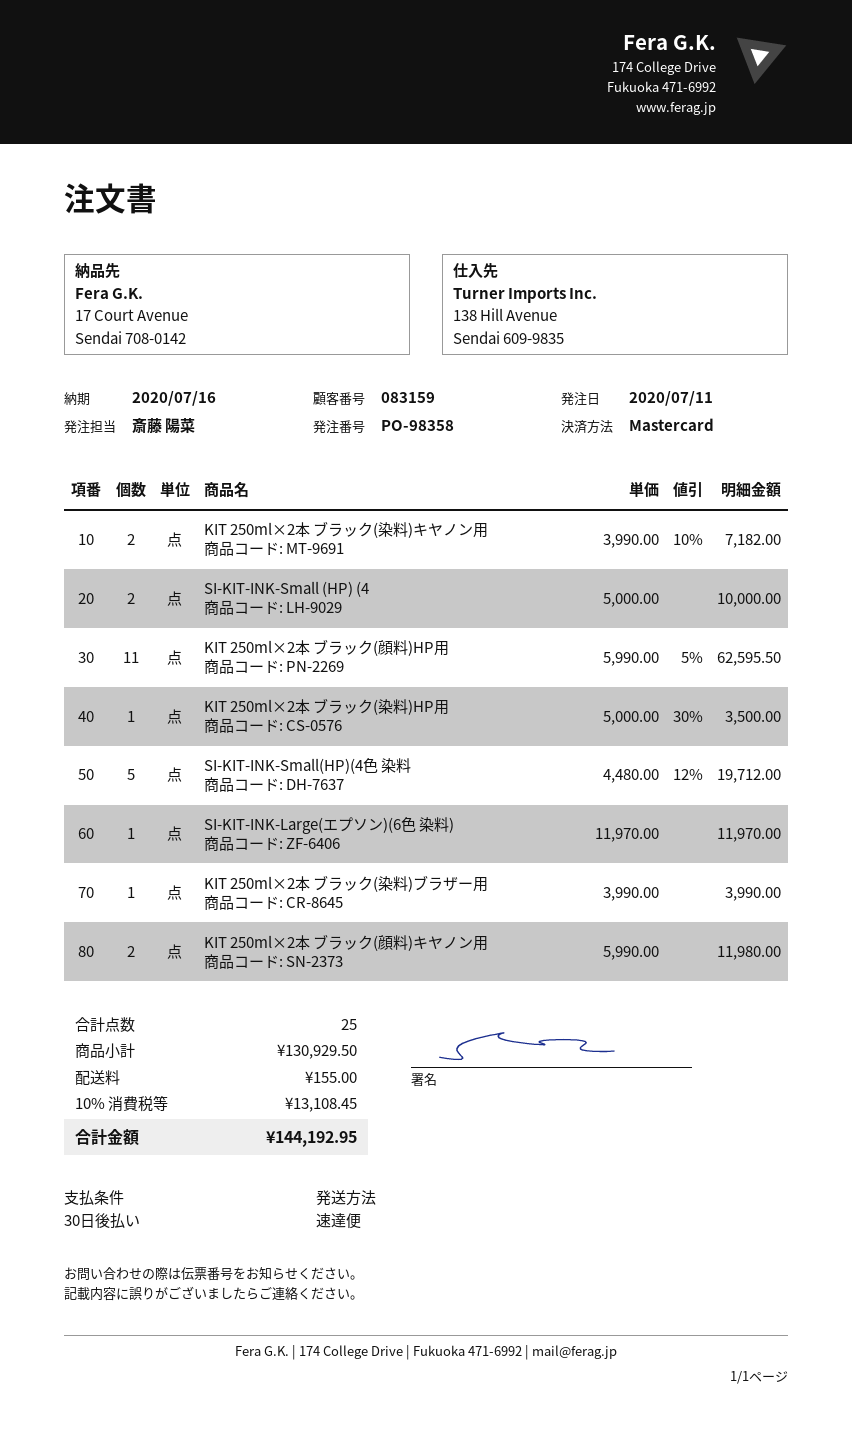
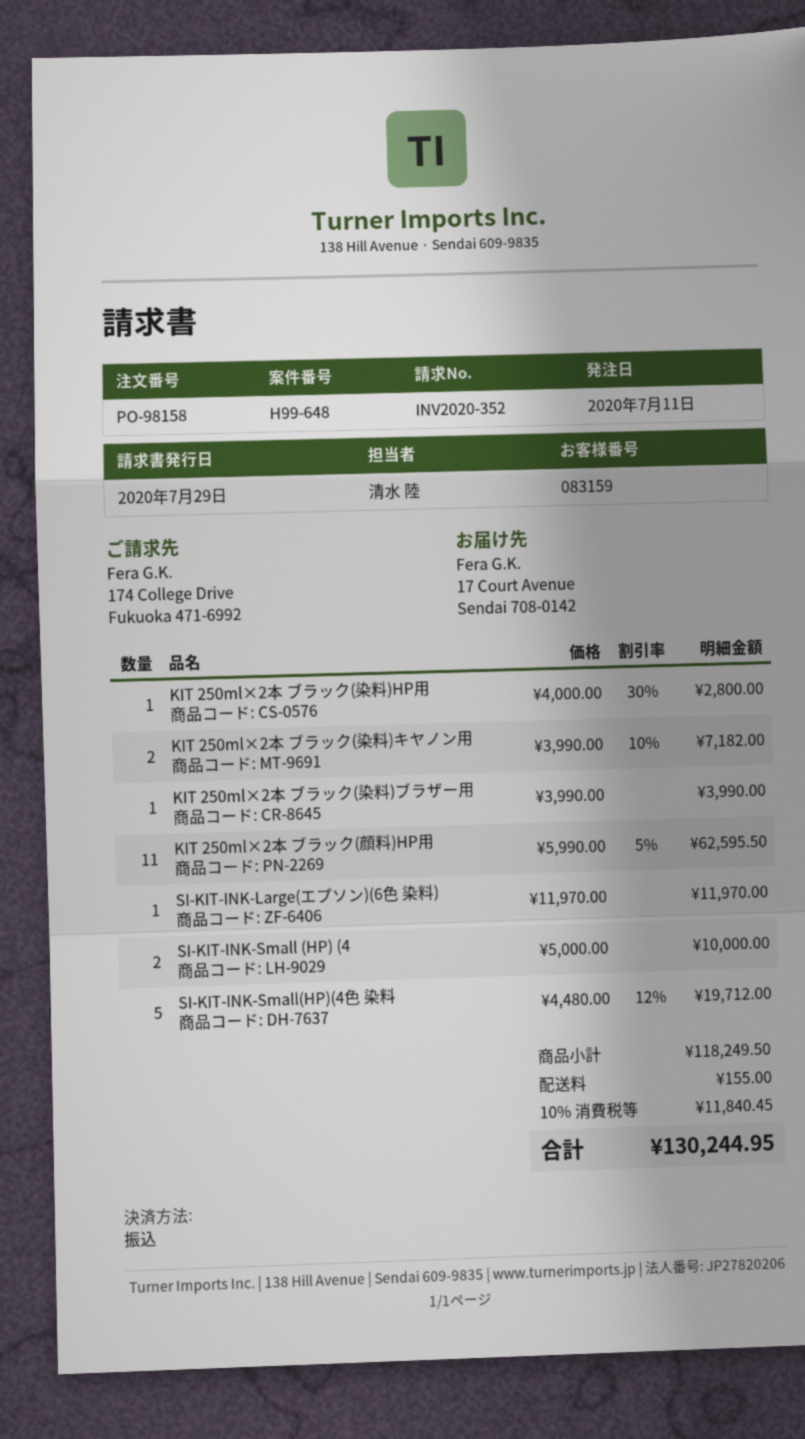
order number: PO-98358 -> PO-98158
payment method: Mastercard -> bank transfer
KIT 250ml×2本 ブラック(染料)HP用: 1 x 5000.00 - 30% = 3500.00 -> 1 x 4000.00 - 30% = 2800.00
KIT 250ml×2本 ブラック(顔料)キヤノン用: 2 x 5990.00 = 11980.00 -> none
subtotal: 130929.50 -> 118249.50
tax: 10% = 13108.45 -> 10% = 11840.45
total: 144192.95 -> 130244.95

